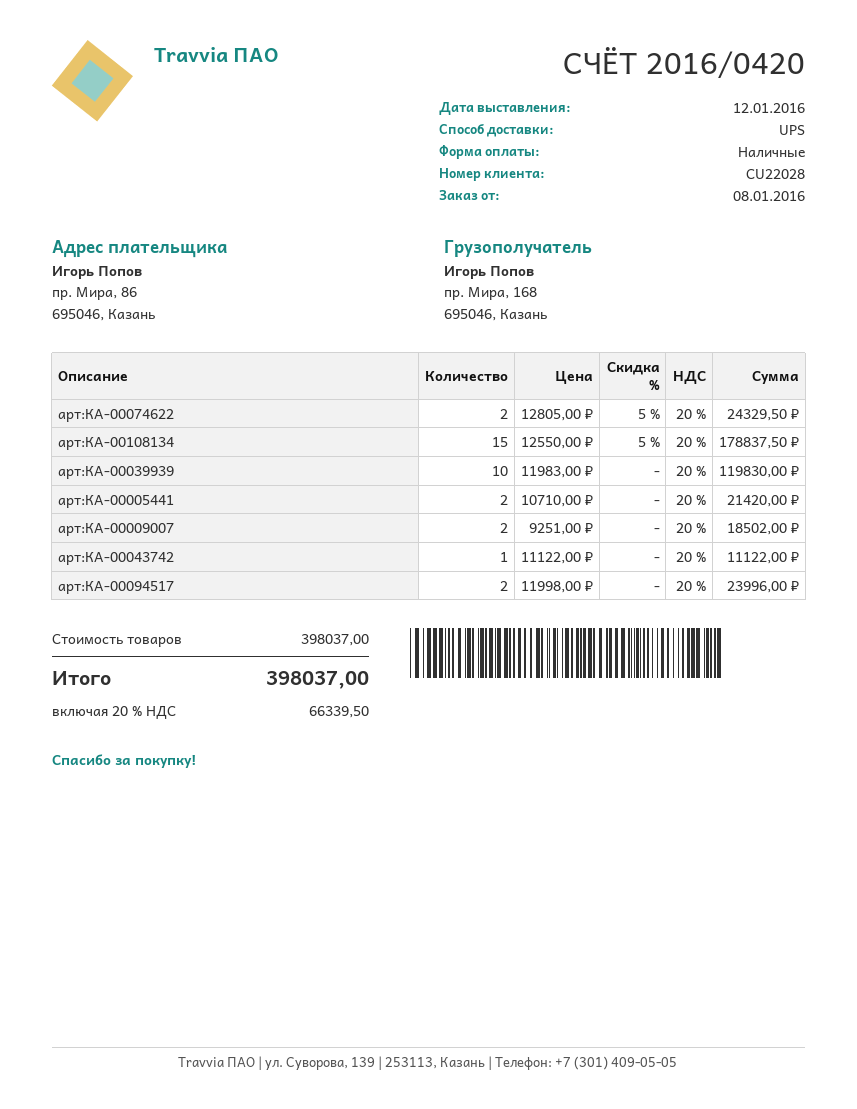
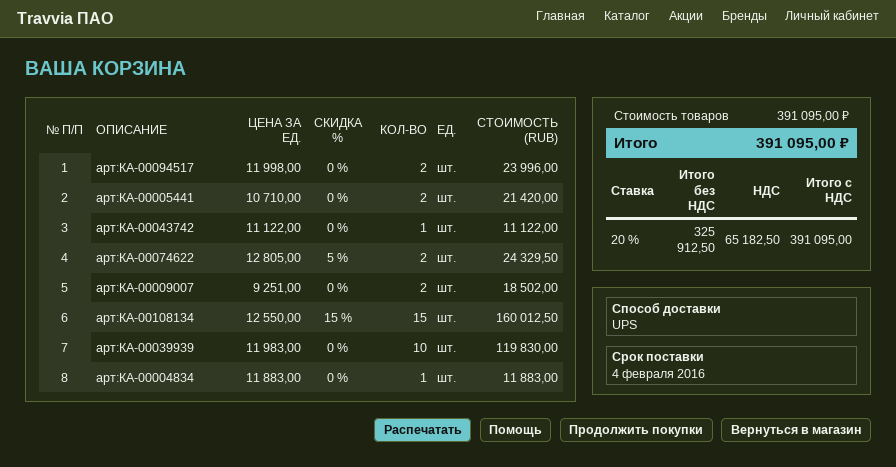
арт:КА-00108134: 15 x 12550.00 - 5% = 178837.50 -> 15 x 12550.00 - 15% = 160012.50
арт:КА-00004834: none -> 1 x 11883.00 = 11883.00
subtotal: 398037.00 -> 391095.00
tax: 20% = 66339.50 -> 20% = 65182.50
total: 398037.00 -> 391095.00

